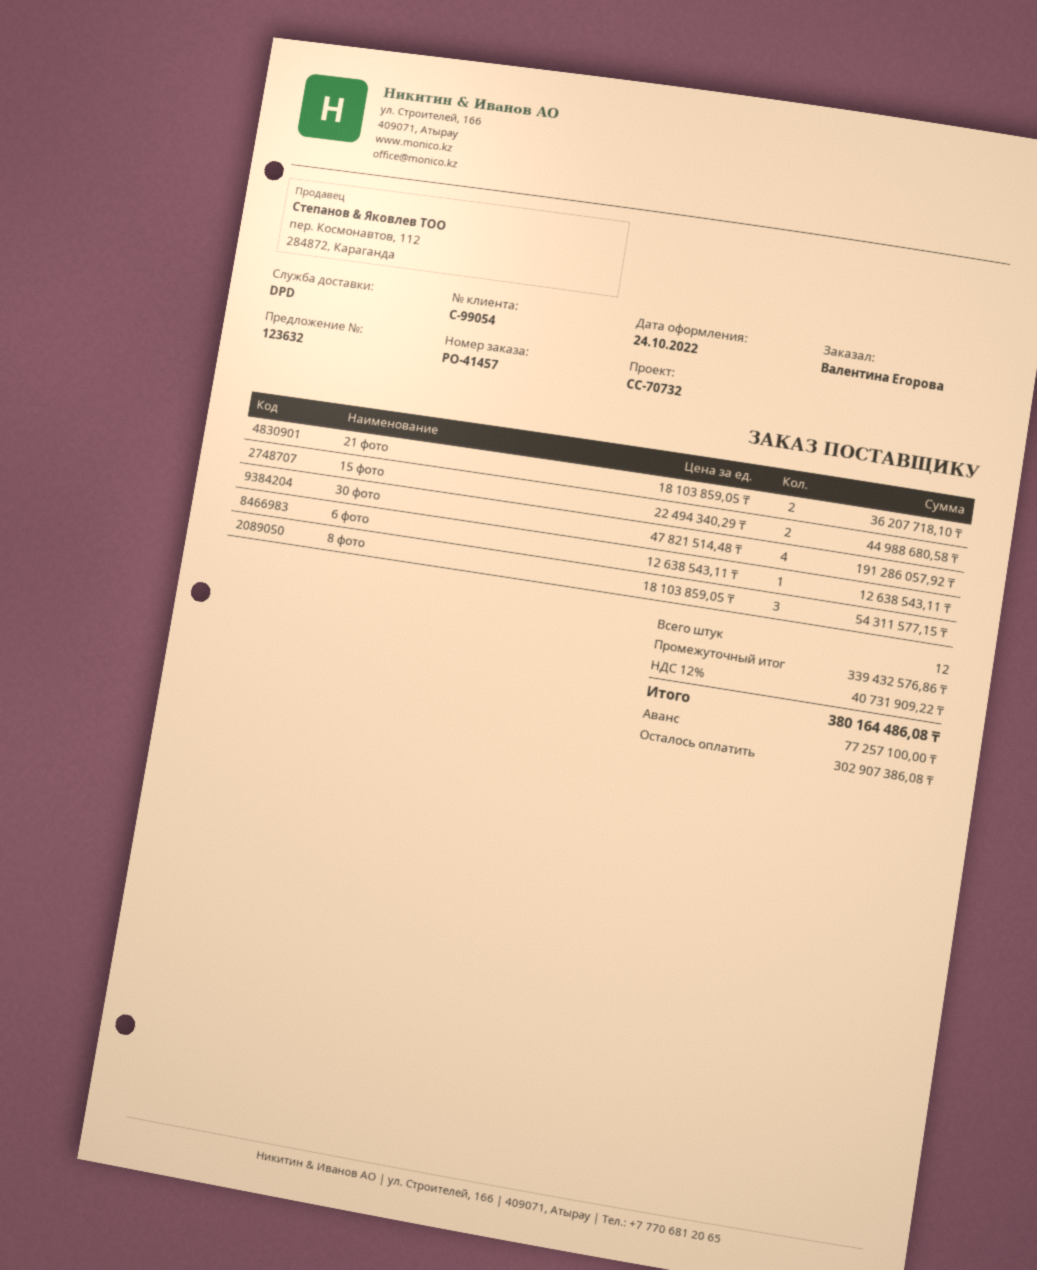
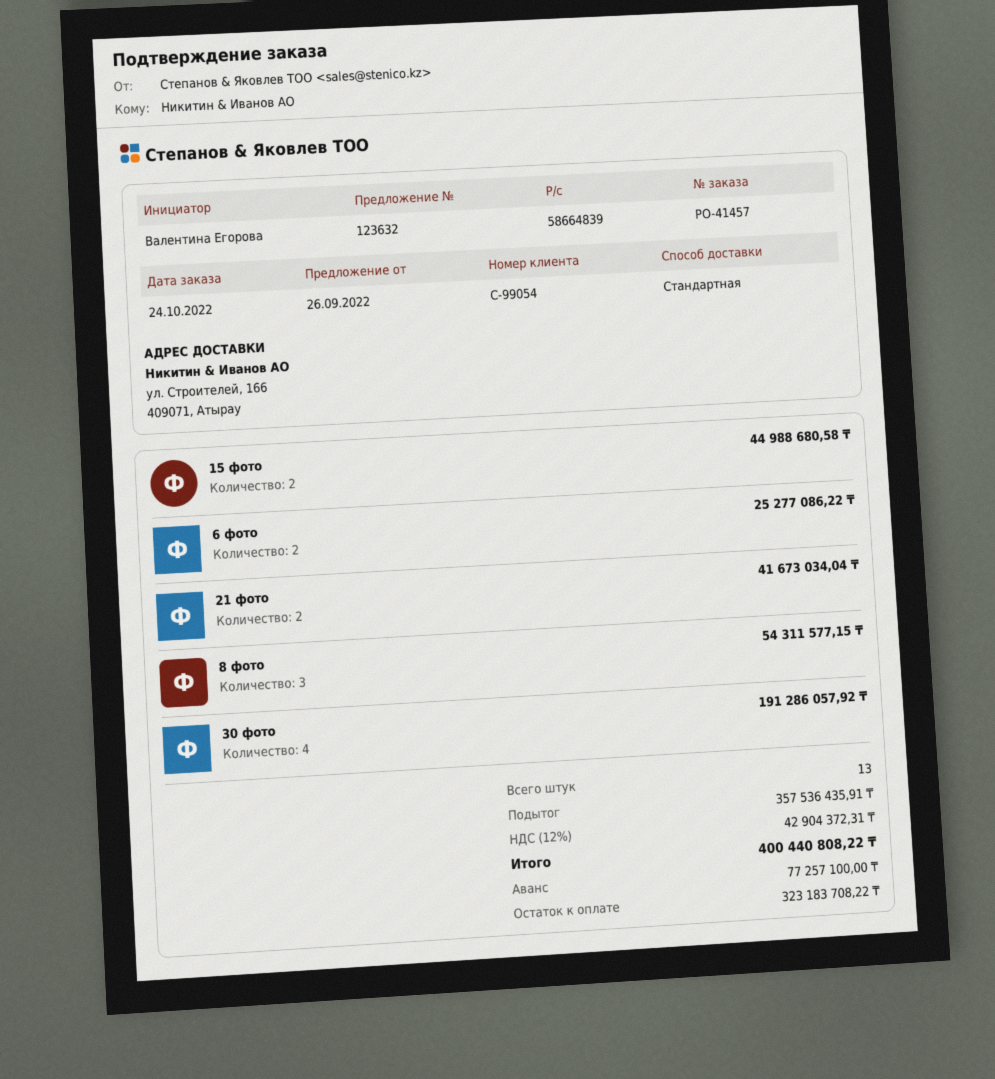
shipping method: DPD -> standard
21 фото: 2 for 36207718.10 -> 2 for 41673034.04
6 фото: 1 for 12638543.11 -> 2 for 25277086.22
total quantity: 12 -> 13
subtotal: 339432576.86 -> 357536435.91
tax: 12% = 40731909.22 -> 12% = 42904372.31
total: 380164486.08 -> 400440808.22
balance: 302907386.08 -> 323183708.22

